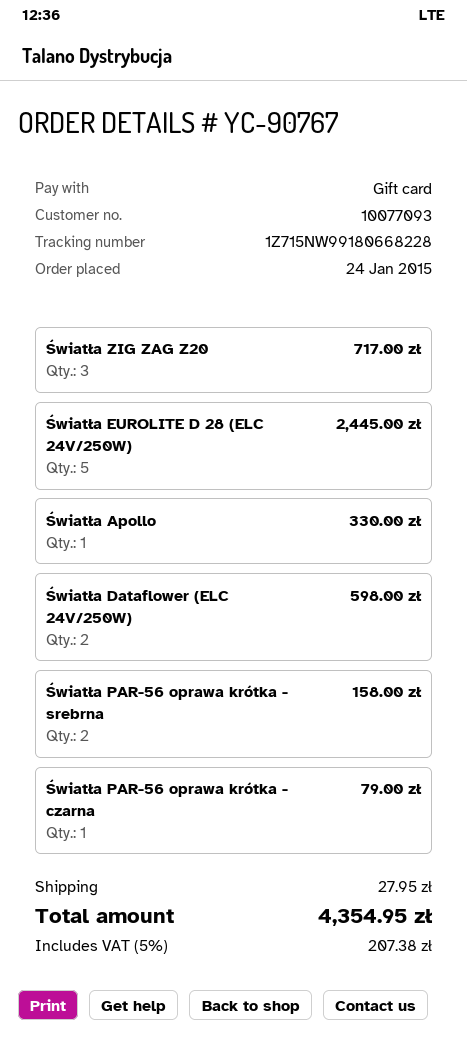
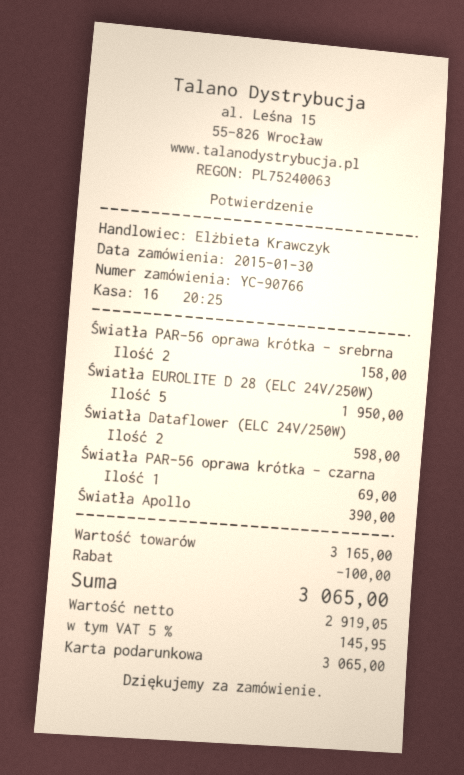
order number: YC-90767 -> YC-90766
order date: 2015-01-24 -> 2015-01-30
Światła ZIG ZAG Z20: 3 for 717.00 -> none
Światła EUROLITE D 28 (ELC 24V/250W): 5 for 2445.00 -> 5 for 1950.00
Światła Apollo: 1 for 330.00 -> 1 for 390.00
Światła PAR-56 oprawa krótka - czarna: 1 for 79.00 -> 1 for 69.00
discount: none -> 100.00
shipping: 27.95 -> none
tax: 5% = 207.38 -> 5% = 145.95
total: 4354.95 -> 3065.00

